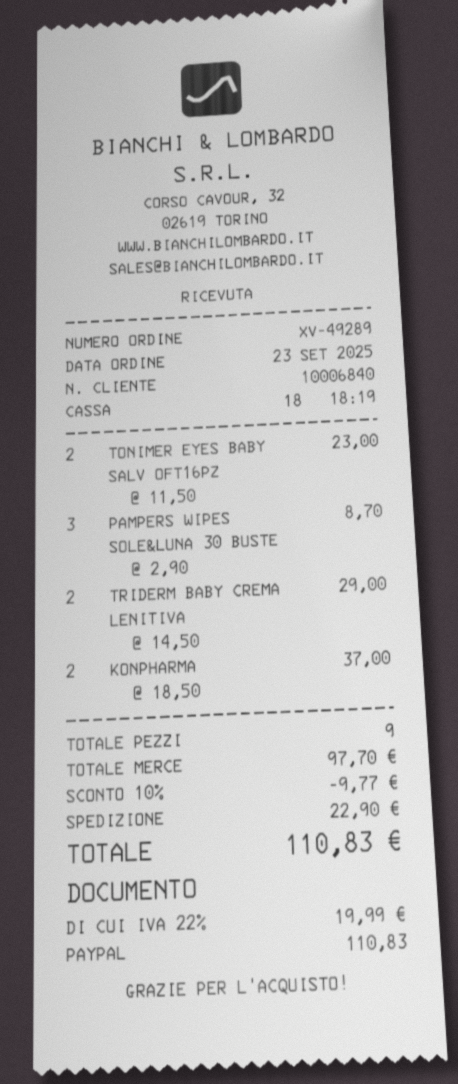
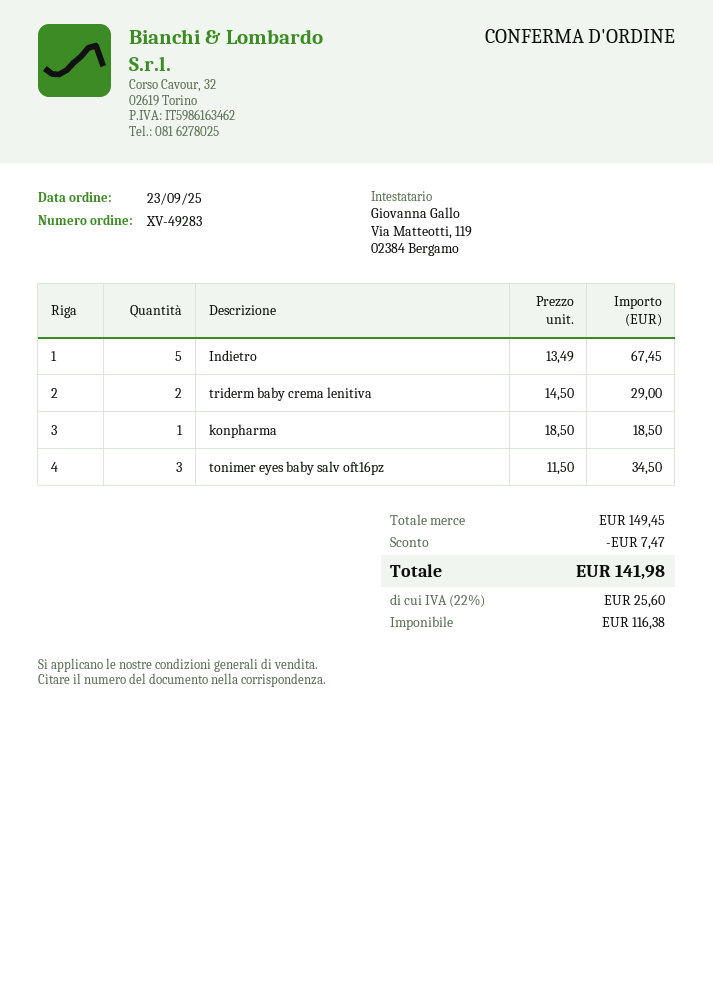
order number: XV-49289 -> XV-49283
TONIMER EYES BABY SALV OFT16PZ: 2 x 11.50 = 23.00 -> 3 x 11.50 = 34.50
PAMPERS WIPES SOLE&LUNA 30 BUSTE: 3 x 2.90 = 8.70 -> none
KONPHARMA: 2 x 18.50 = 37.00 -> 1 x 18.50 = 18.50
Indietro: none -> 5 x 13.49 = 67.45
subtotal: 97.70 -> 149.45
discount: 9.77 -> 7.47
shipping: 22.90 -> none
tax: 22% = 19.99 -> 22% = 25.60
total: 110.83 -> 141.98

